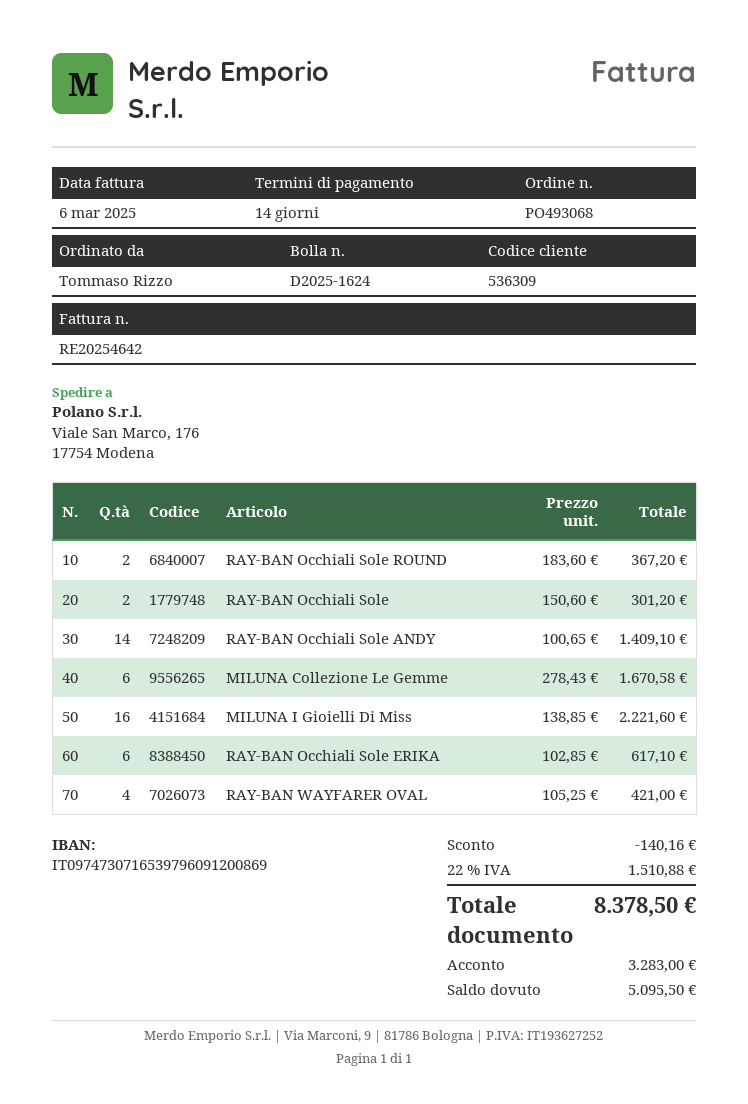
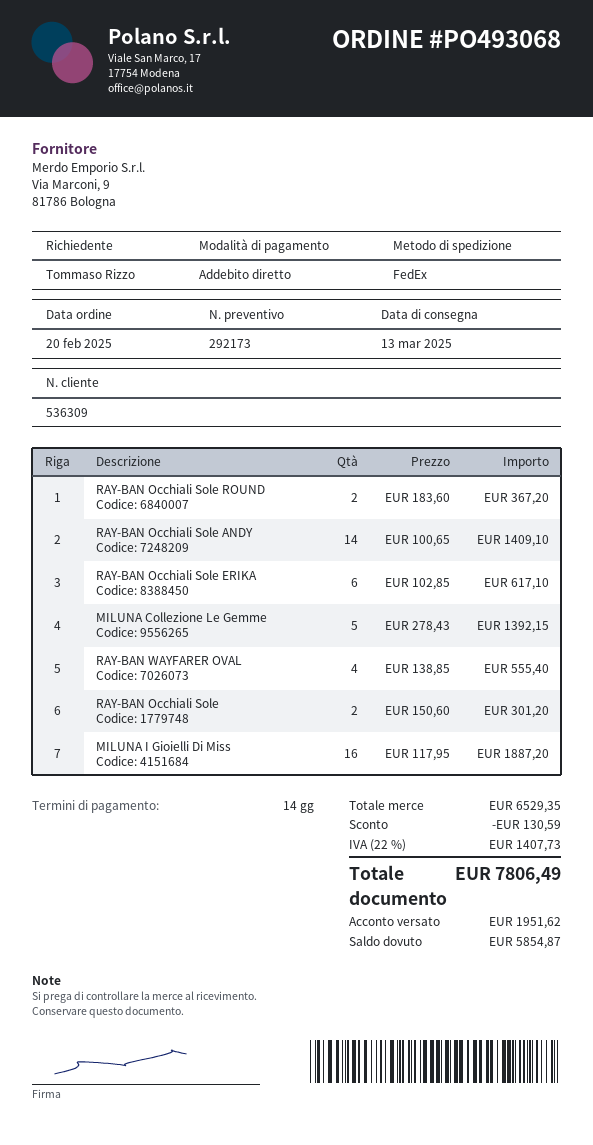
MILUNA Collezione Le Gemme: 6 x 278.43 = 1670.58 -> 5 x 278.43 = 1392.15
MILUNA I Gioielli Di Miss: 16 x 138.85 = 2221.60 -> 16 x 117.95 = 1887.20
RAY-BAN WAYFARER OVAL: 4 x 105.25 = 421.00 -> 4 x 138.85 = 555.40
discount: 140.16 -> 130.59
tax: 22% = 1510.88 -> 22% = 1407.73
total: 8378.50 -> 7806.49
deposit: 3283.00 -> 1951.62
balance: 5095.50 -> 5854.87

